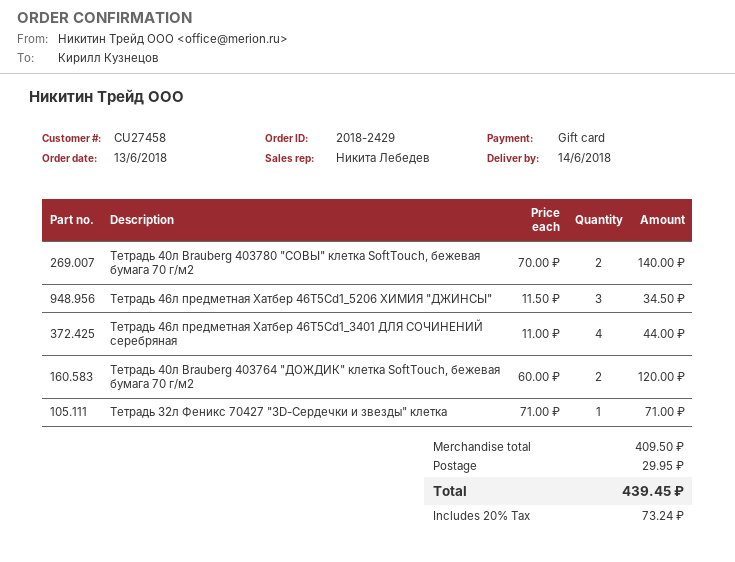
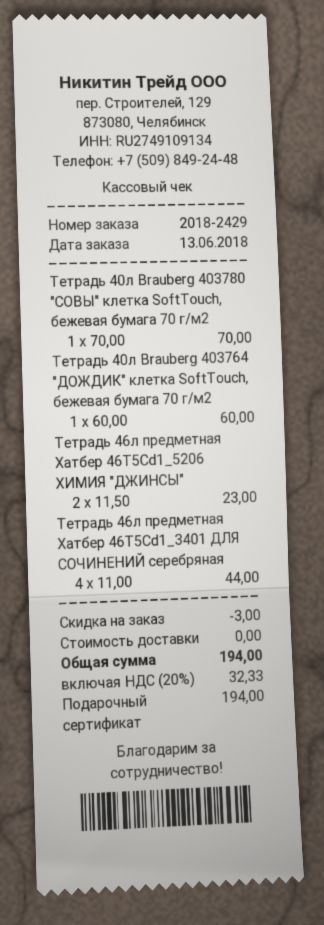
Тетрадь 40л Brauberg 403780 "СОВЫ" клетка SoftTouch, бежевая бумага 70 г/м2: 2 x 70.00 = 140.00 -> 1 x 70.00 = 70.00
Тетрадь 46л предметная Хатбер 46Т5Сd1_5206 ХИМИЯ "ДЖИНСЫ": 3 x 11.50 = 34.50 -> 2 x 11.50 = 23.00
Тетрадь 40л Brauberg 403764 "ДОЖДИК" клетка SoftTouch, бежевая бумага 70 г/м2: 2 x 60.00 = 120.00 -> 1 x 60.00 = 60.00
Тетрадь 32л Феникс 70427 "3D-Сердечки и звезды" клетка: 1 x 71.00 = 71.00 -> none
discount: none -> 3.00
shipping: 29.95 -> 0.00
tax: 20% = 73.24 -> 20% = 32.33
total: 439.45 -> 194.00

